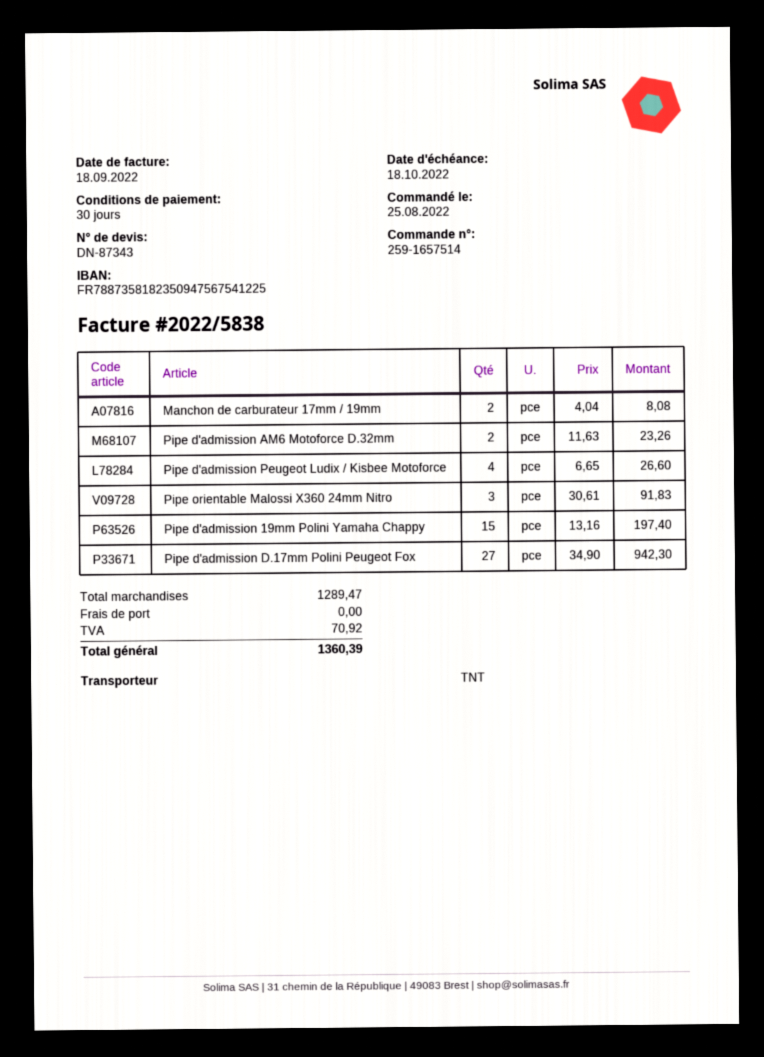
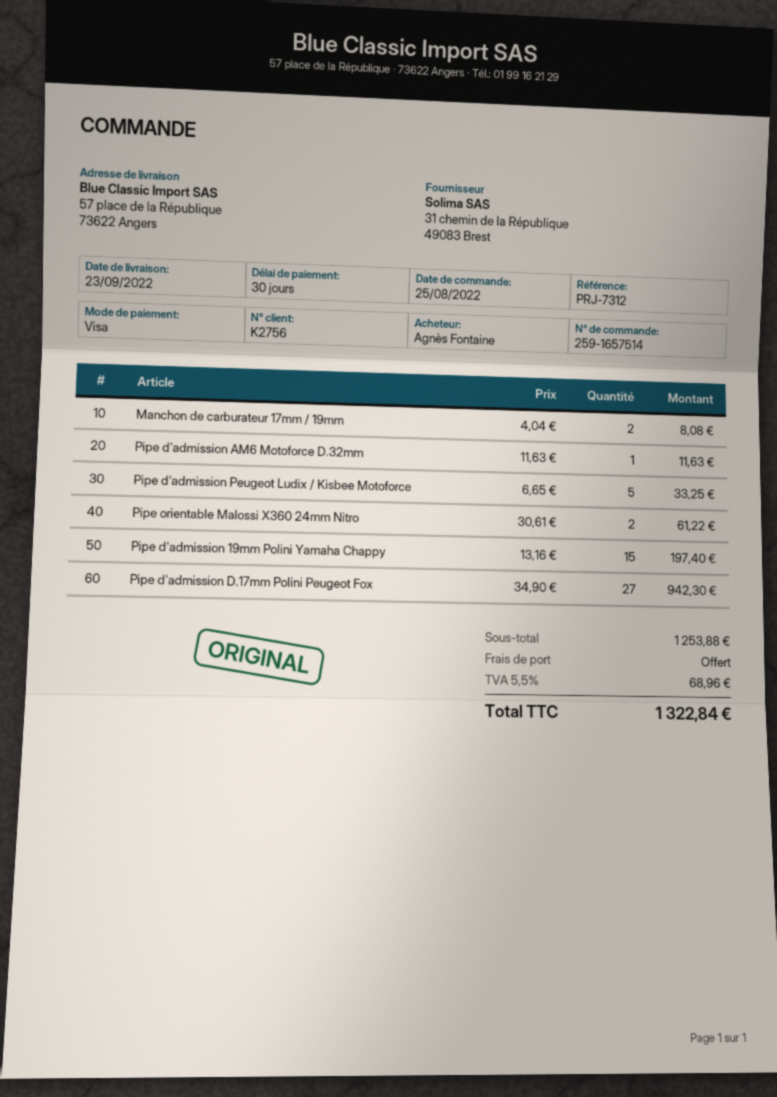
Pipe d'admission AM6 Motoforce D.32mm: 2 x 11.63 = 23.26 -> 1 x 11.63 = 11.63
Pipe d'admission Peugeot Ludix / Kisbee Motoforce: 4 x 6.65 = 26.60 -> 5 x 6.65 = 33.25
Pipe orientable Malossi X360 24mm Nitro: 3 x 30.61 = 91.83 -> 2 x 30.61 = 61.22
subtotal: 1289.47 -> 1253.88
tax: 70.92 -> 68.96
total: 1360.39 -> 1322.84

